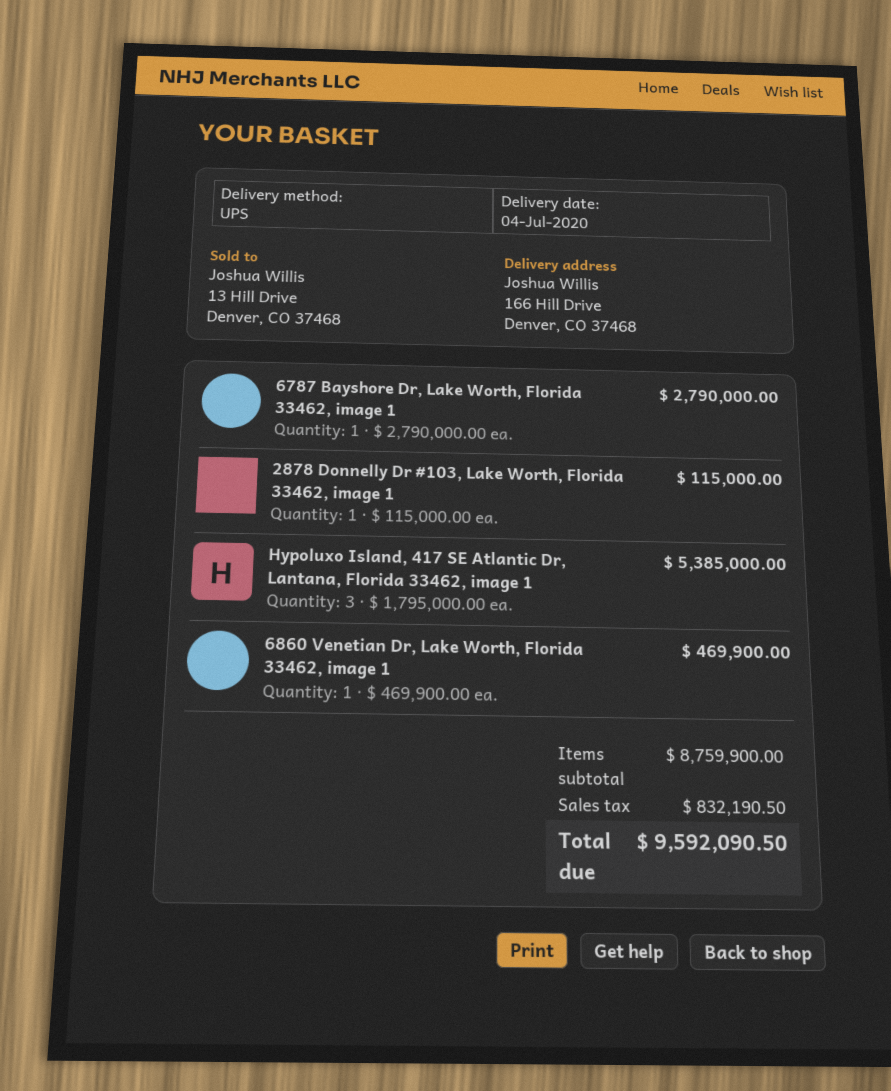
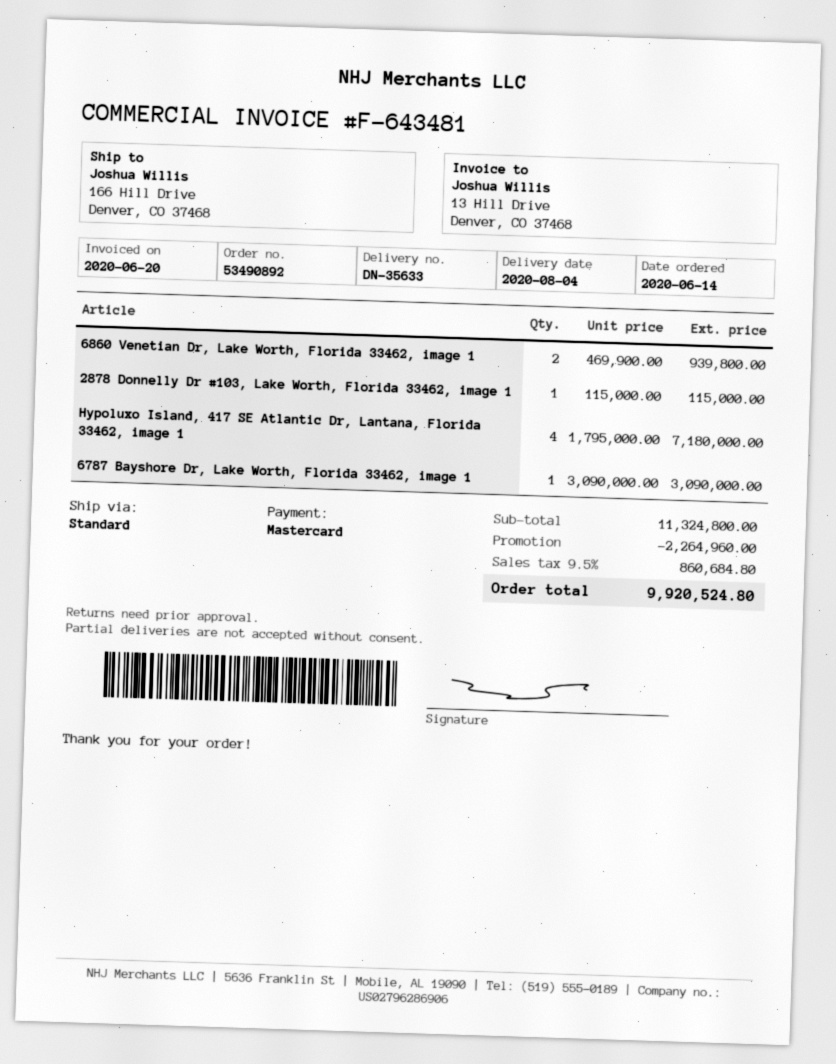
delivery date: 2020-07-04 -> 2020-08-04
shipping method: UPS -> standard
6787 Bayshore Dr, Lake Worth, Florida 33462, image 1: 1 x 2790000.00 = 2790000.00 -> 1 x 3090000.00 = 3090000.00
Hypoluxo Island, 417 SE Atlantic Dr, Lantana, Florida 33462, image 1: 3 x 1795000.00 = 5385000.00 -> 4 x 1795000.00 = 7180000.00
6860 Venetian Dr, Lake Worth, Florida 33462, image 1: 1 x 469900.00 = 469900.00 -> 2 x 469900.00 = 939800.00
subtotal: 8759900.00 -> 11324800.00
discount: none -> 2264960.00
tax: 832190.50 -> 860684.80
total: 9592090.50 -> 9920524.80

